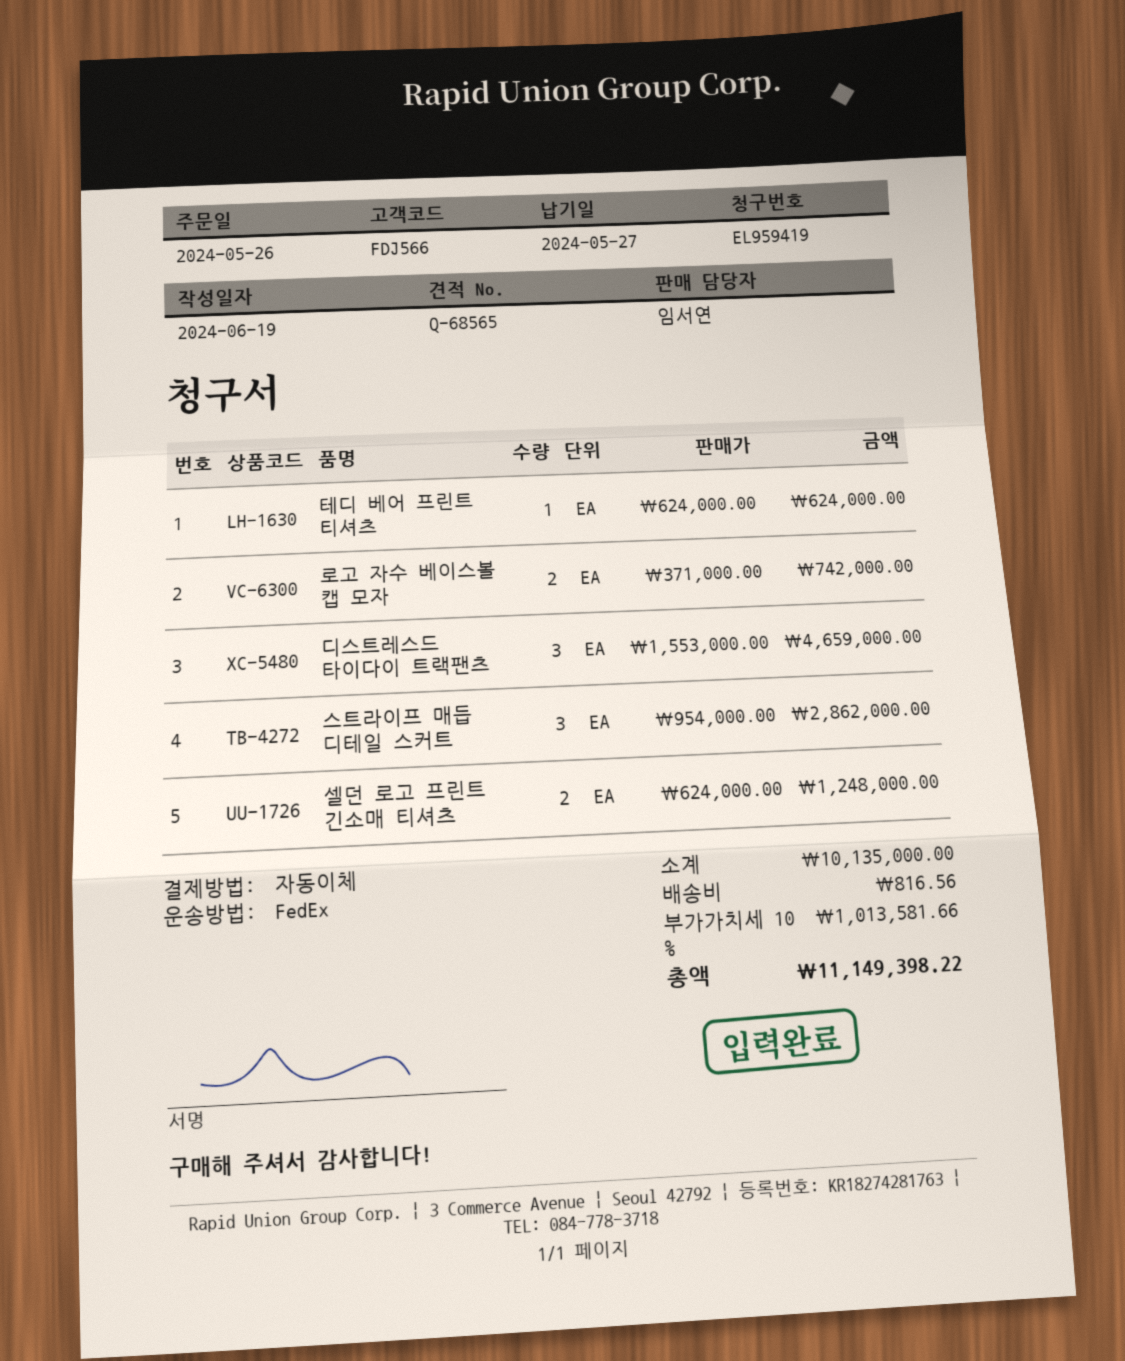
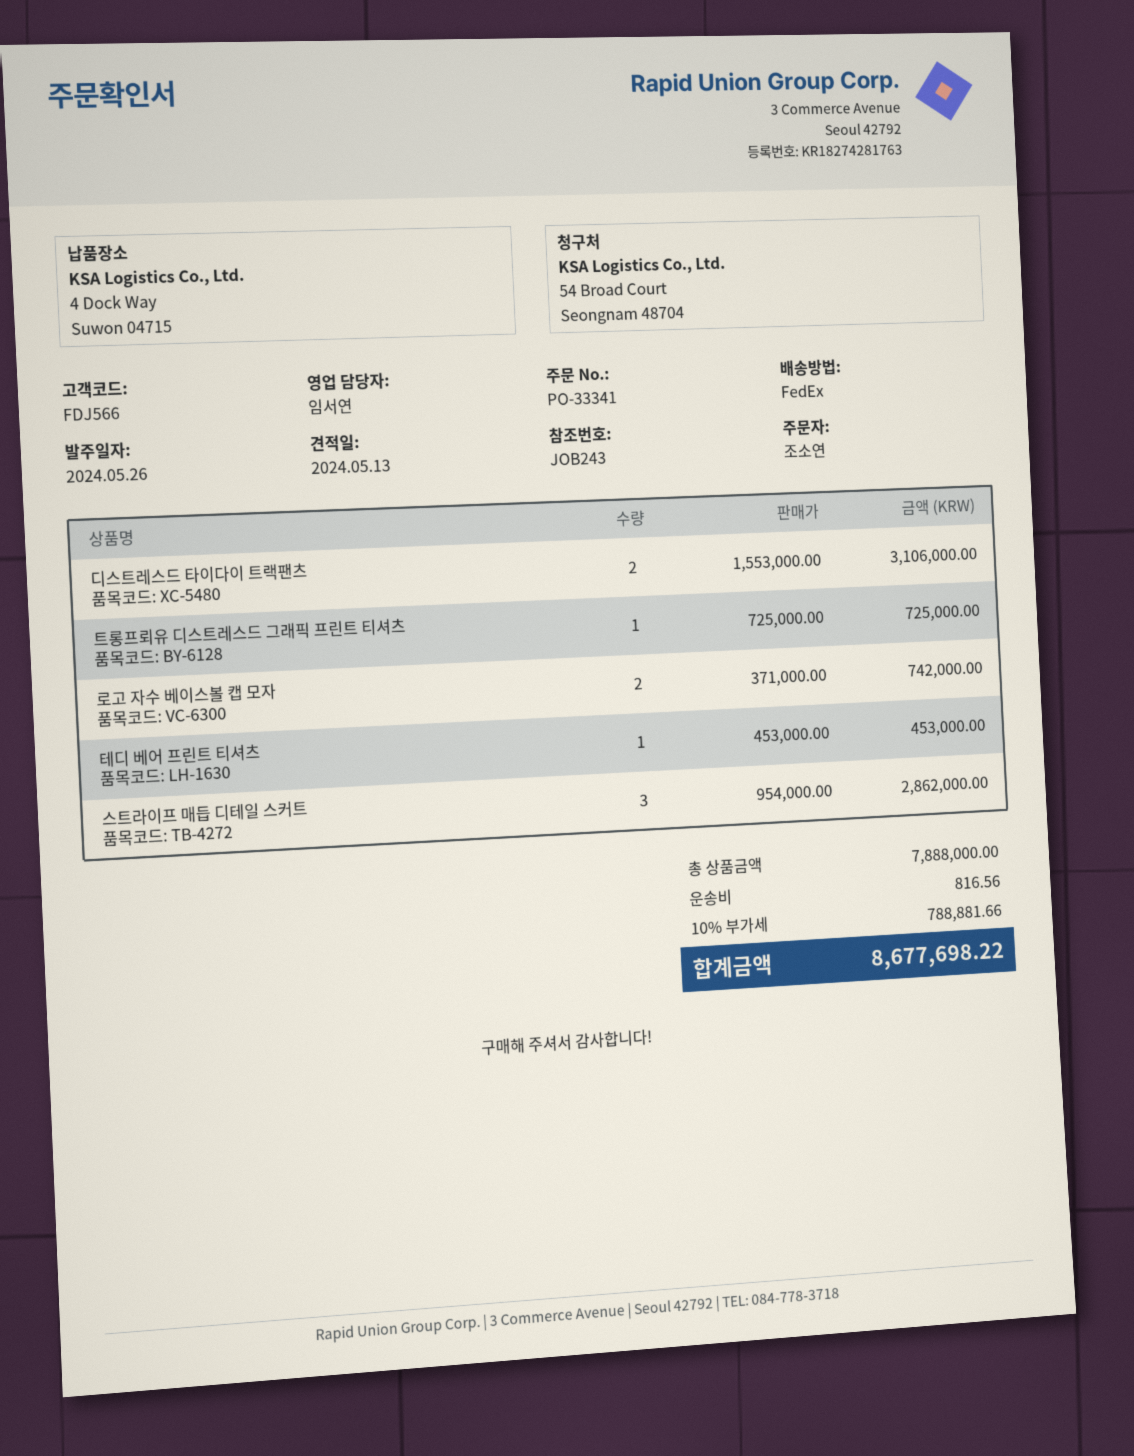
테디 베어 프린트 티셔츠: 1 x 624000.00 = 624000.00 -> 1 x 453000.00 = 453000.00
디스트레스드 타이다이 트랙팬츠: 3 x 1553000.00 = 4659000.00 -> 2 x 1553000.00 = 3106000.00
셀던 로고 프린트 긴소매 티셔츠: 2 x 624000.00 = 1248000.00 -> none
트롱프뢰유 디스트레스드 그래픽 프린트 티셔츠: none -> 1 x 725000.00 = 725000.00
subtotal: 10135000.00 -> 7888000.00
tax: 10% = 1013581.66 -> 10% = 788881.66
total: 11149398.22 -> 8677698.22

